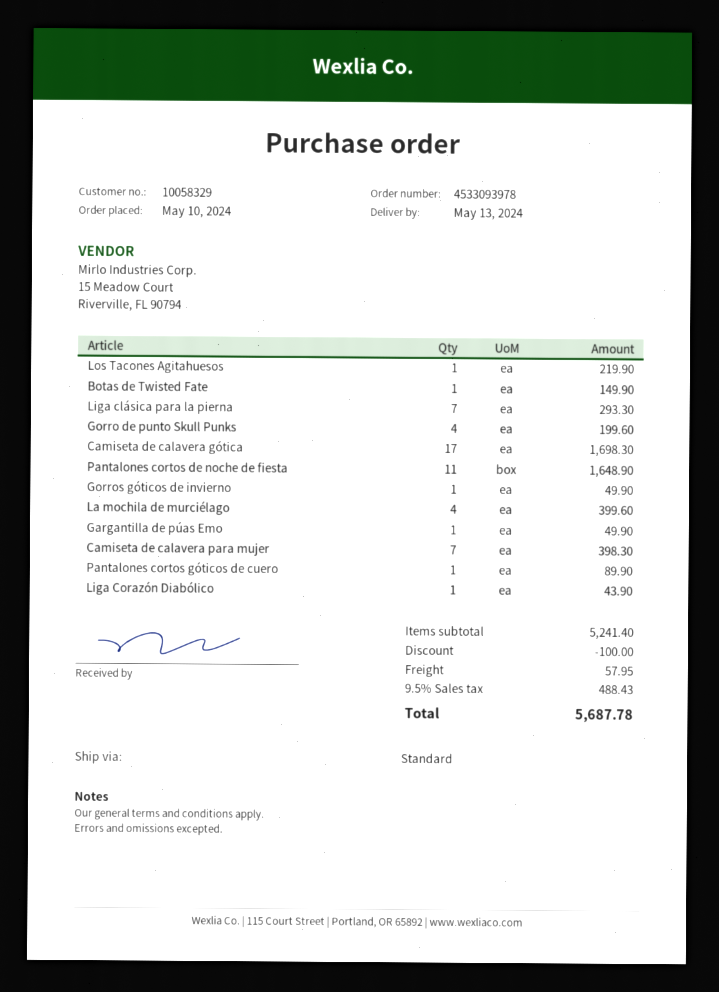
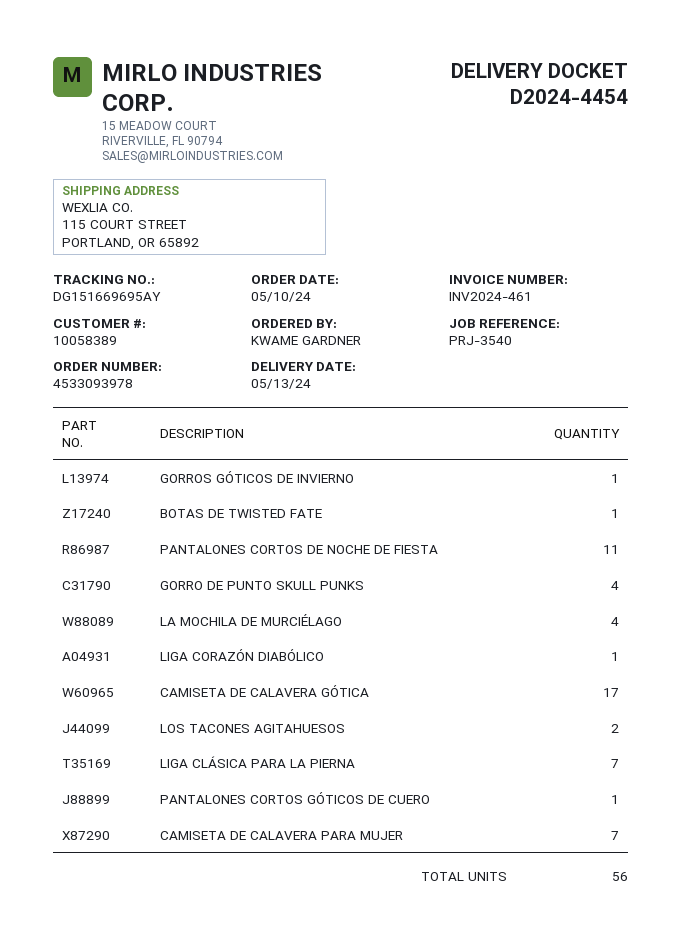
customer number: 10058329 -> 10058389
Los Tacones Agitahuesos: 1 -> 2
Gargantilla de púas Emo: 1 -> none

